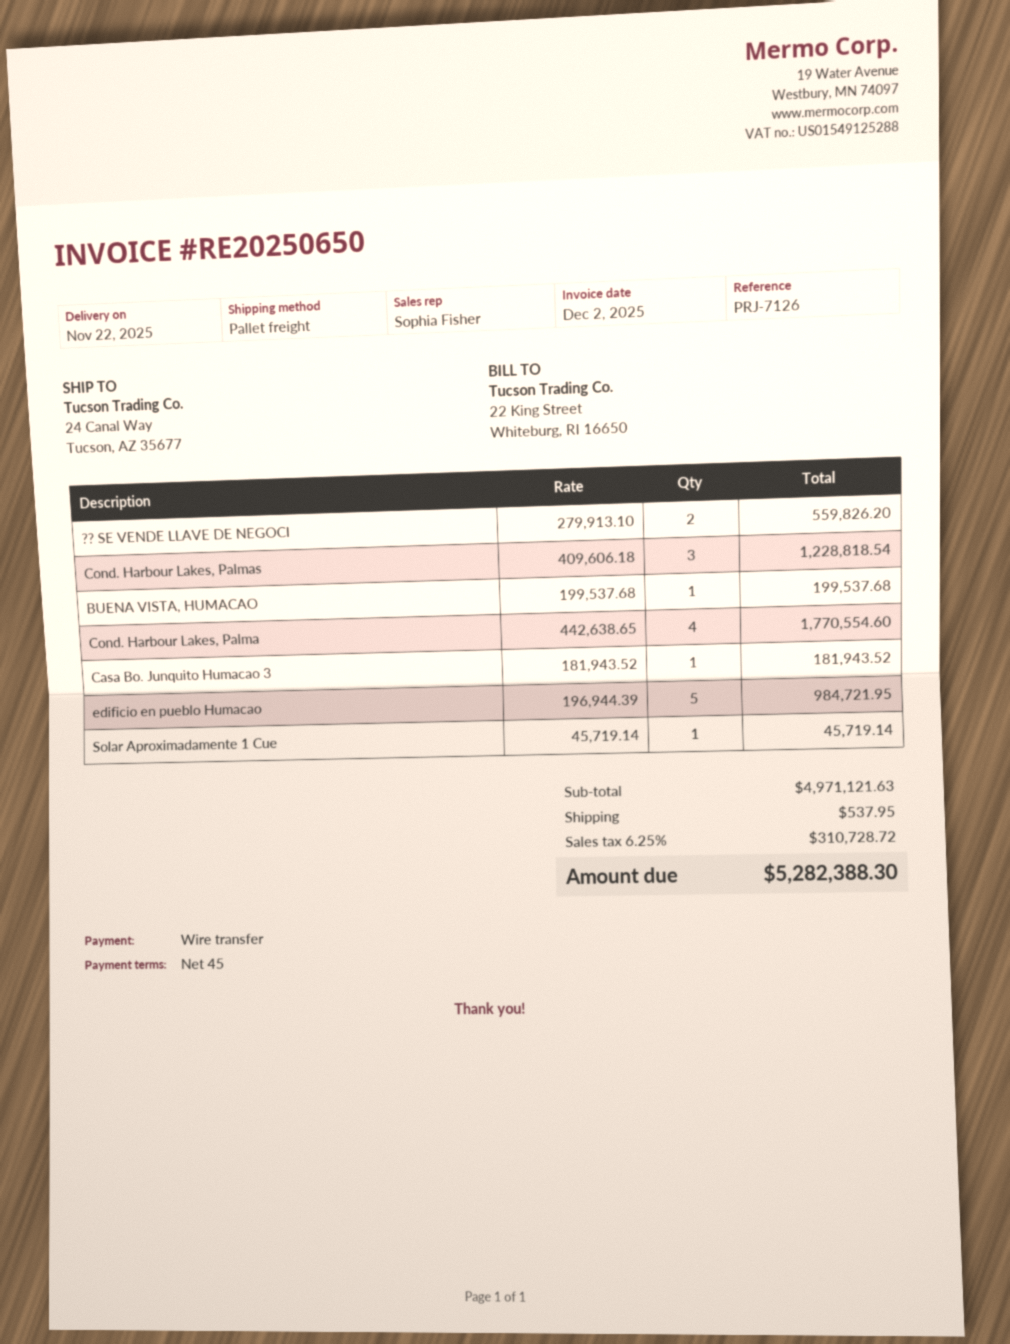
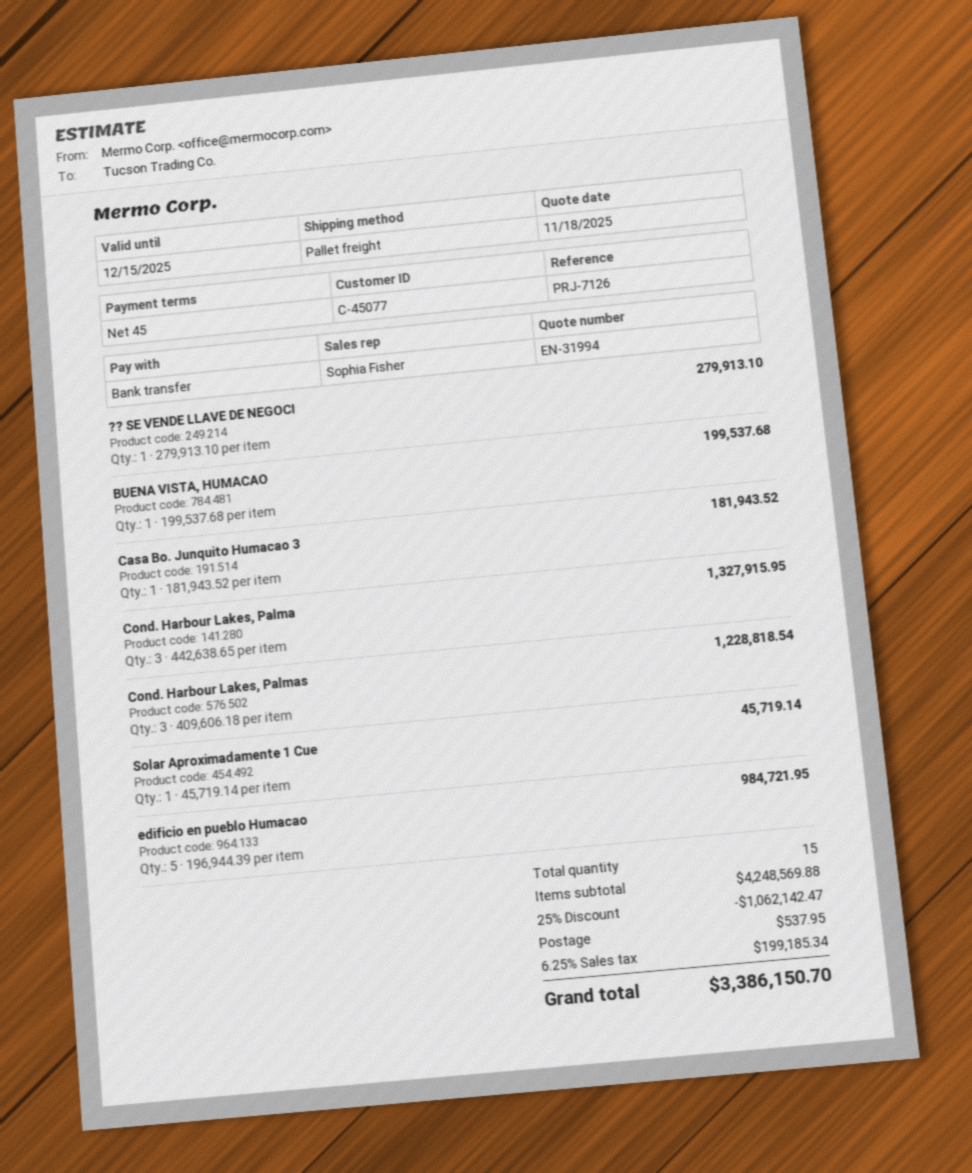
?? SE VENDE LLAVE DE NEGOCI: 2 x 279913.10 = 559826.20 -> 1 x 279913.10 = 279913.10
Cond. Harbour Lakes, Palma: 4 x 442638.65 = 1770554.60 -> 3 x 442638.65 = 1327915.95
subtotal: 4971121.63 -> 4248569.88
discount: none -> 25% = 1062142.47
tax: 6.25% = 310728.72 -> 6.25% = 199185.34
total: 5282388.30 -> 3386150.70

